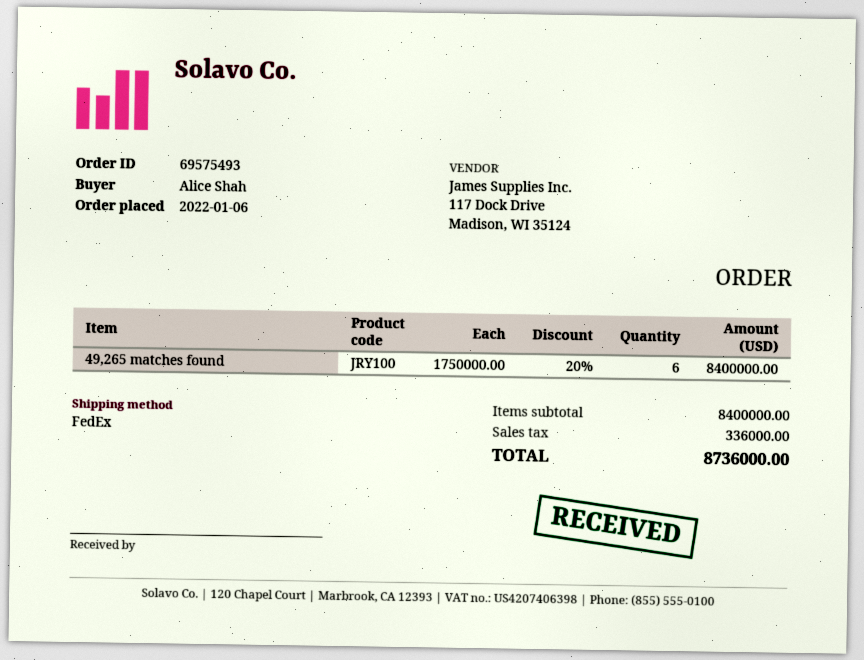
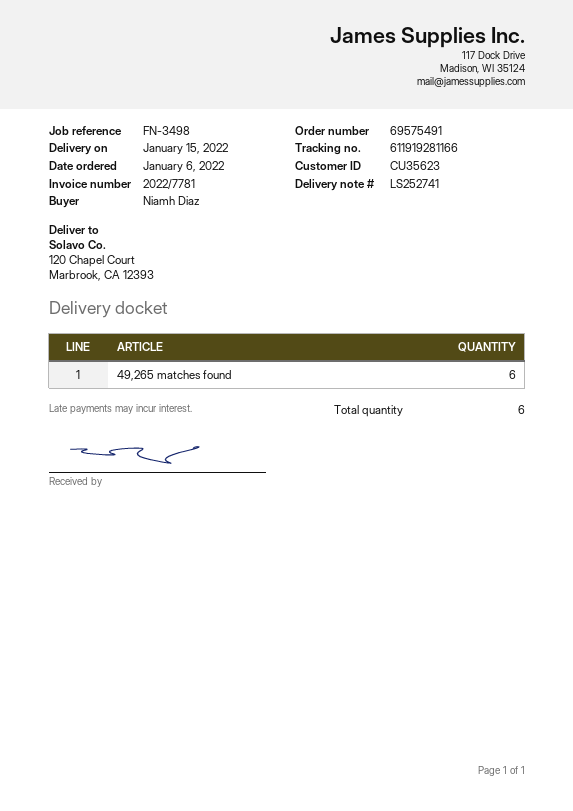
order number: 69575493 -> 69575491
ordered by: Alice Shah -> Niamh Diaz

